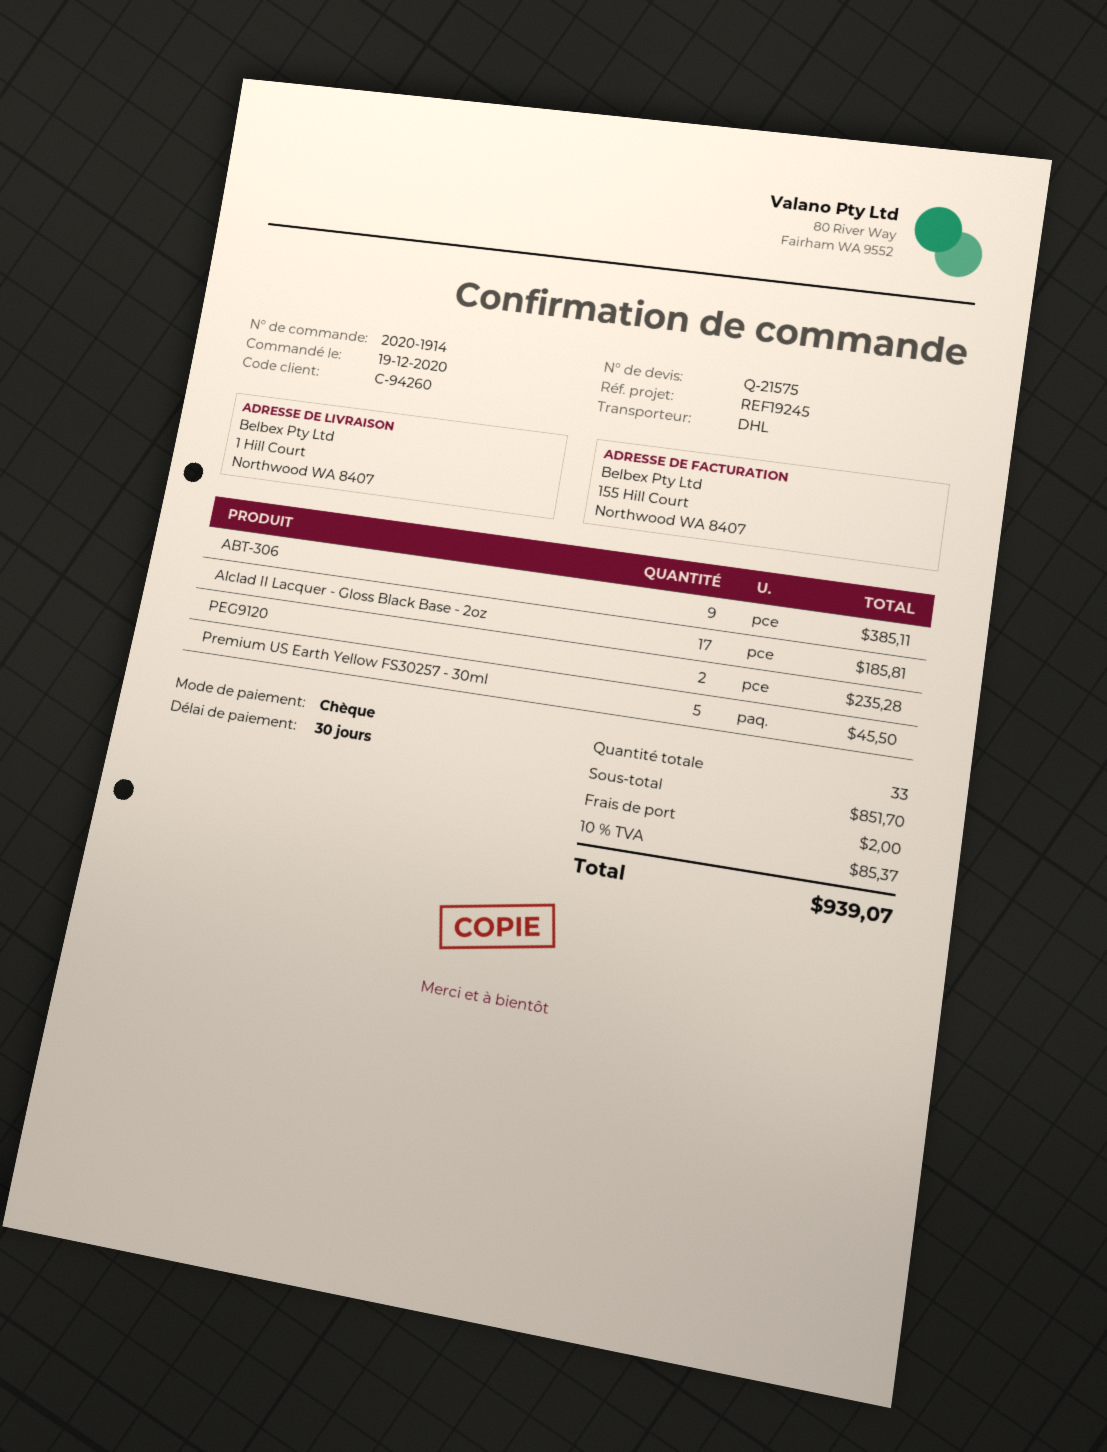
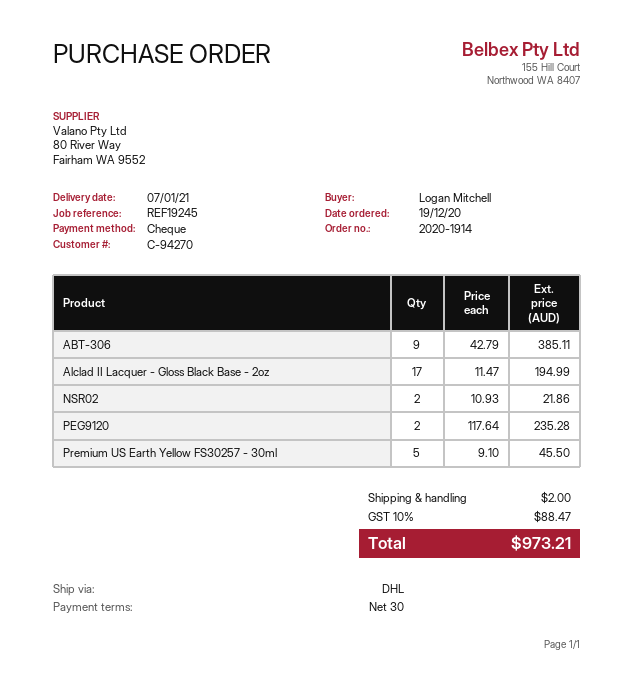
customer number: C-94260 -> C-94270
Alclad II Lacquer - Gloss Black Base - 2oz: 17 for 185.81 -> 17 for 194.99
NSR02: none -> 2 for 21.86
tax: 10% = 85.37 -> 10% = 88.47
total: 939.07 -> 973.21

